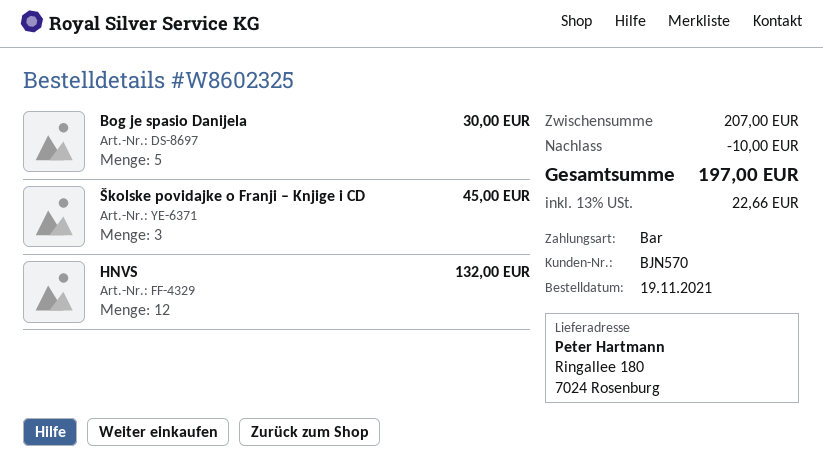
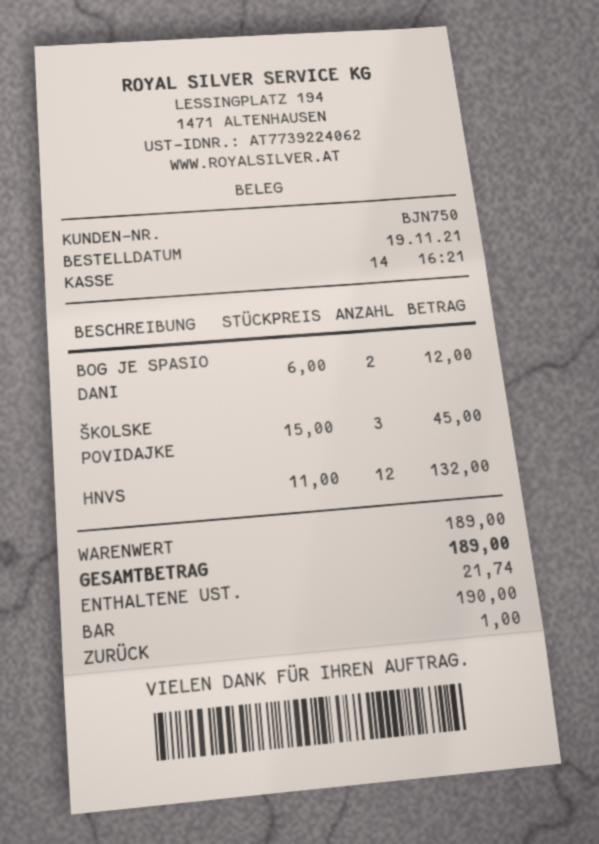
customer number: BJN570 -> BJN750
Bog je spasio Danijela: 5 for 30.00 -> 2 for 12.00
subtotal: 207.00 -> 189.00
discount: 10.00 -> none
tax: 22.66 -> 21.74
total: 197.00 -> 189.00

